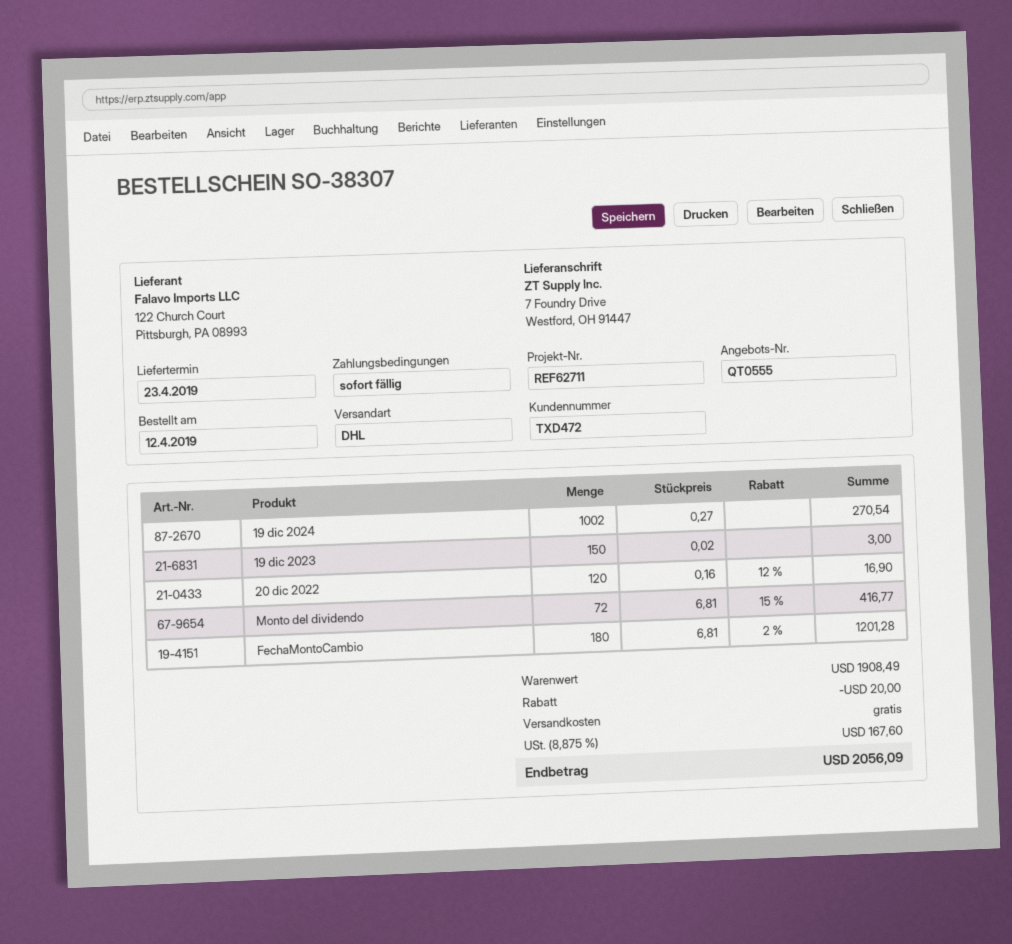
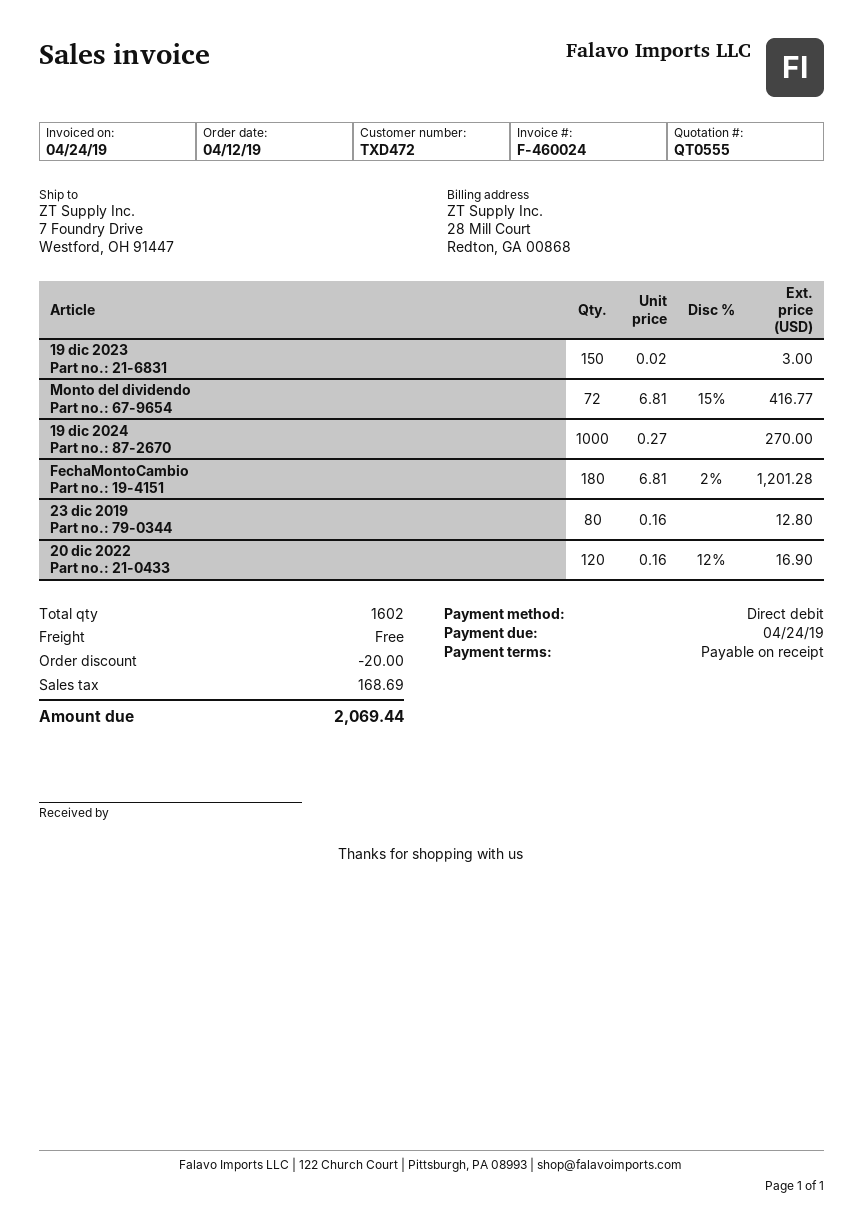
19 dic 2024: 1002 x 0.27 = 270.54 -> 1000 x 0.27 = 270.00
23 dic 2019: none -> 80 x 0.16 = 12.80
tax: 167.60 -> 168.69
total: 2056.09 -> 2069.44

